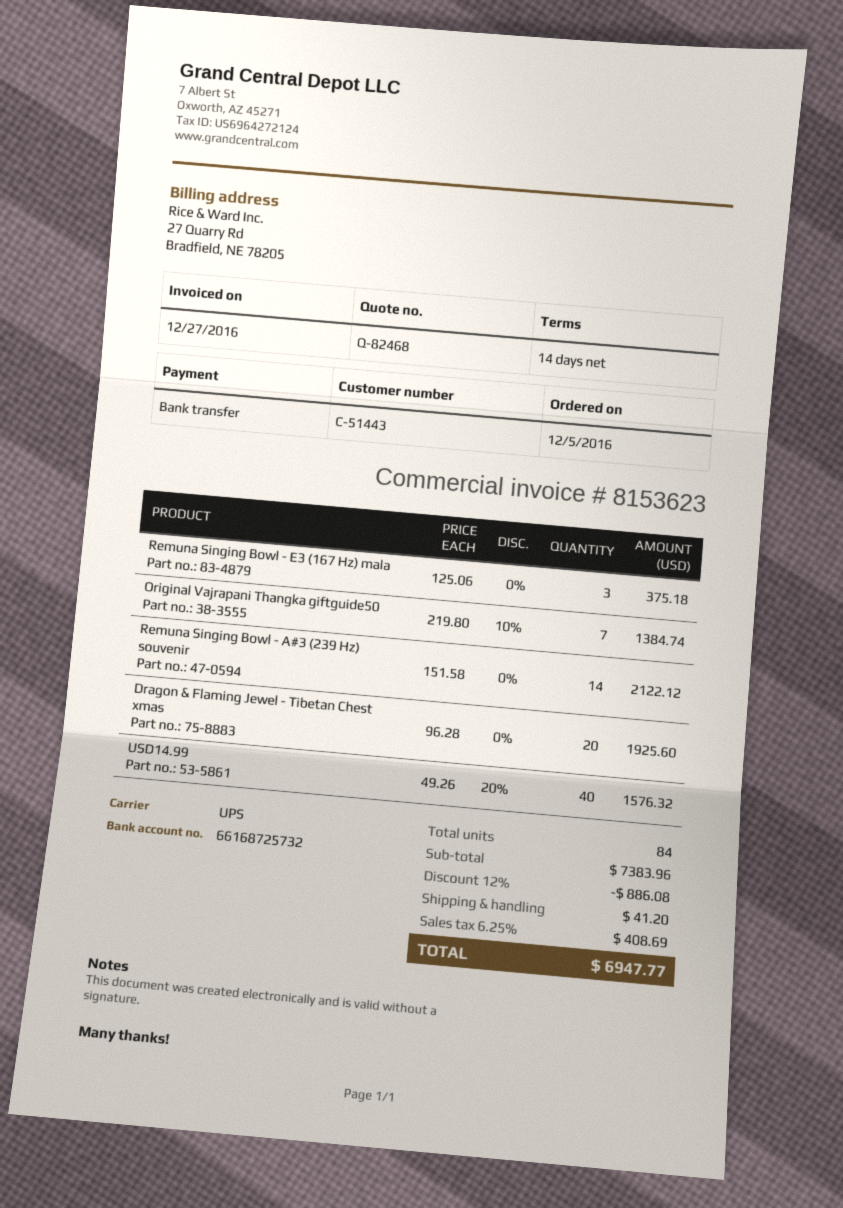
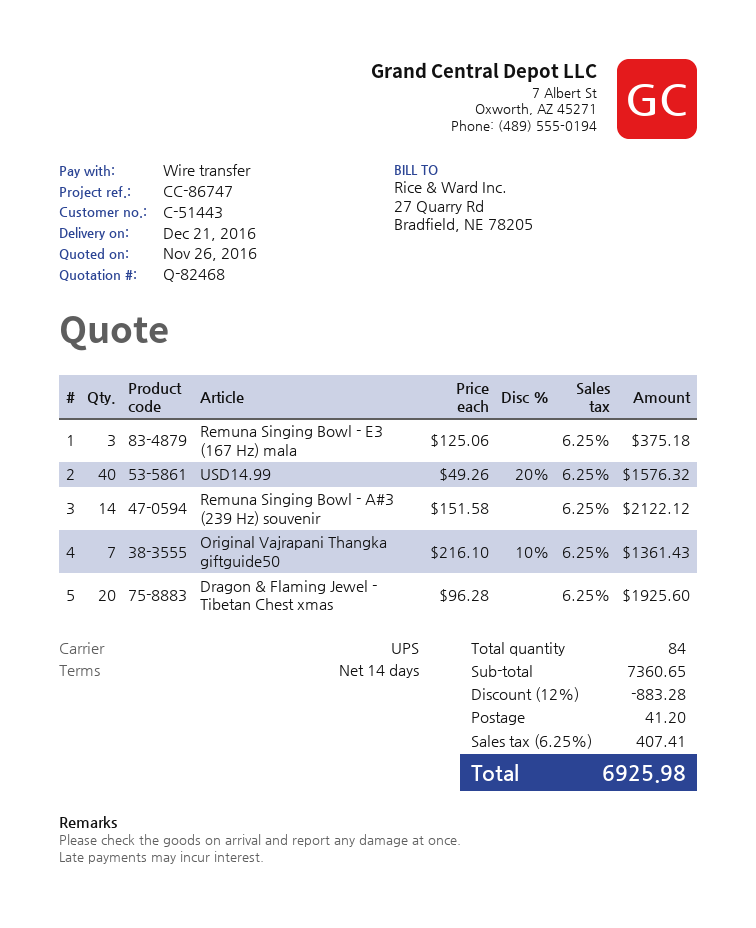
Original Vajrapani Thangka giftguide50: 7 x 219.80 - 10% = 1384.74 -> 7 x 216.10 - 10% = 1361.43
subtotal: 7383.96 -> 7360.65
discount: 12% = 886.08 -> 12% = 883.28
tax: 6.25% = 408.69 -> 6.25% = 407.41
total: 6947.77 -> 6925.98

